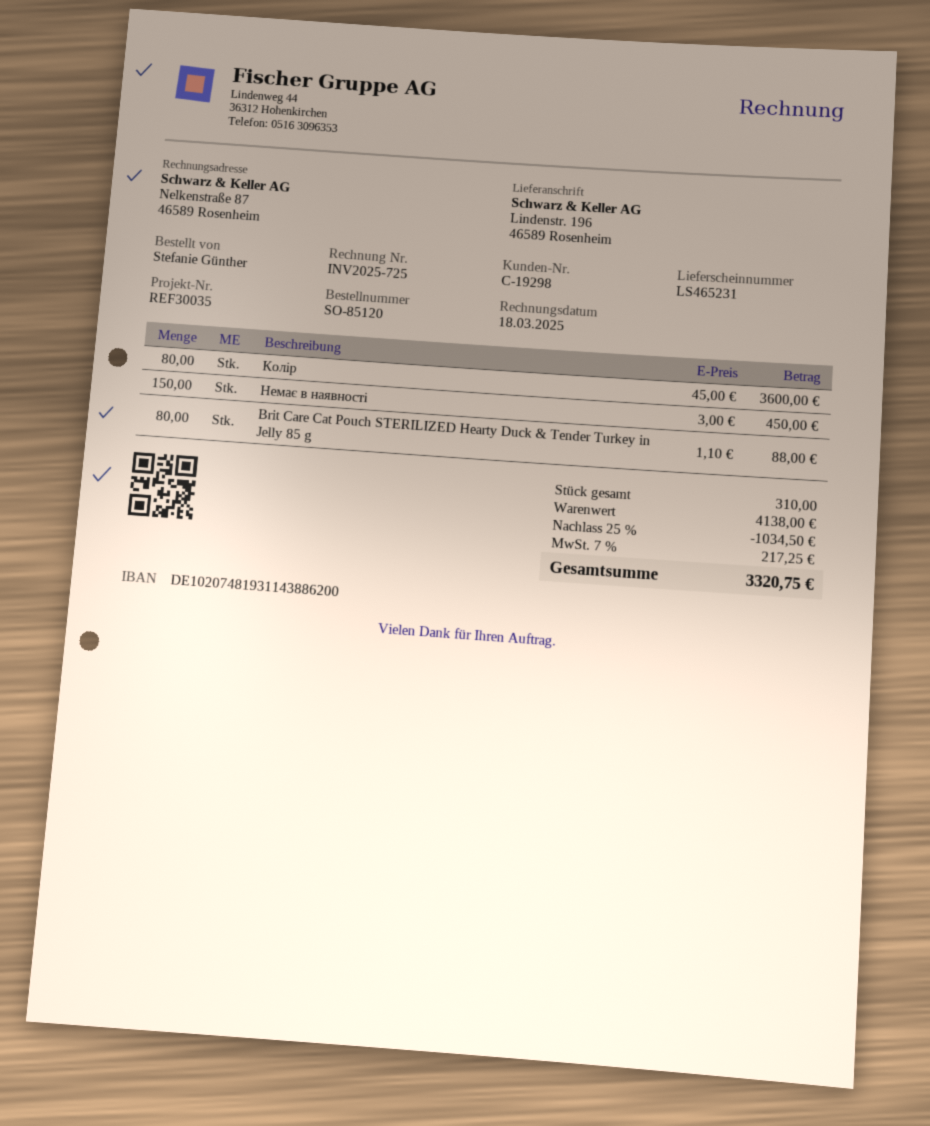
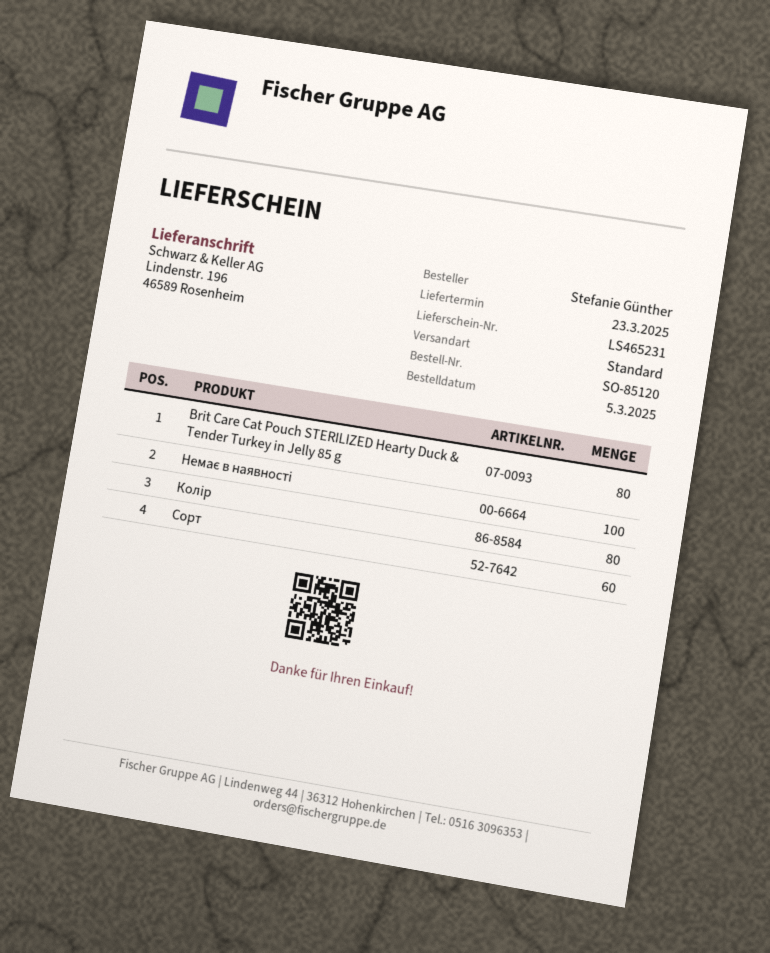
Немає в наявності: 150 -> 100
Сорт: none -> 60

